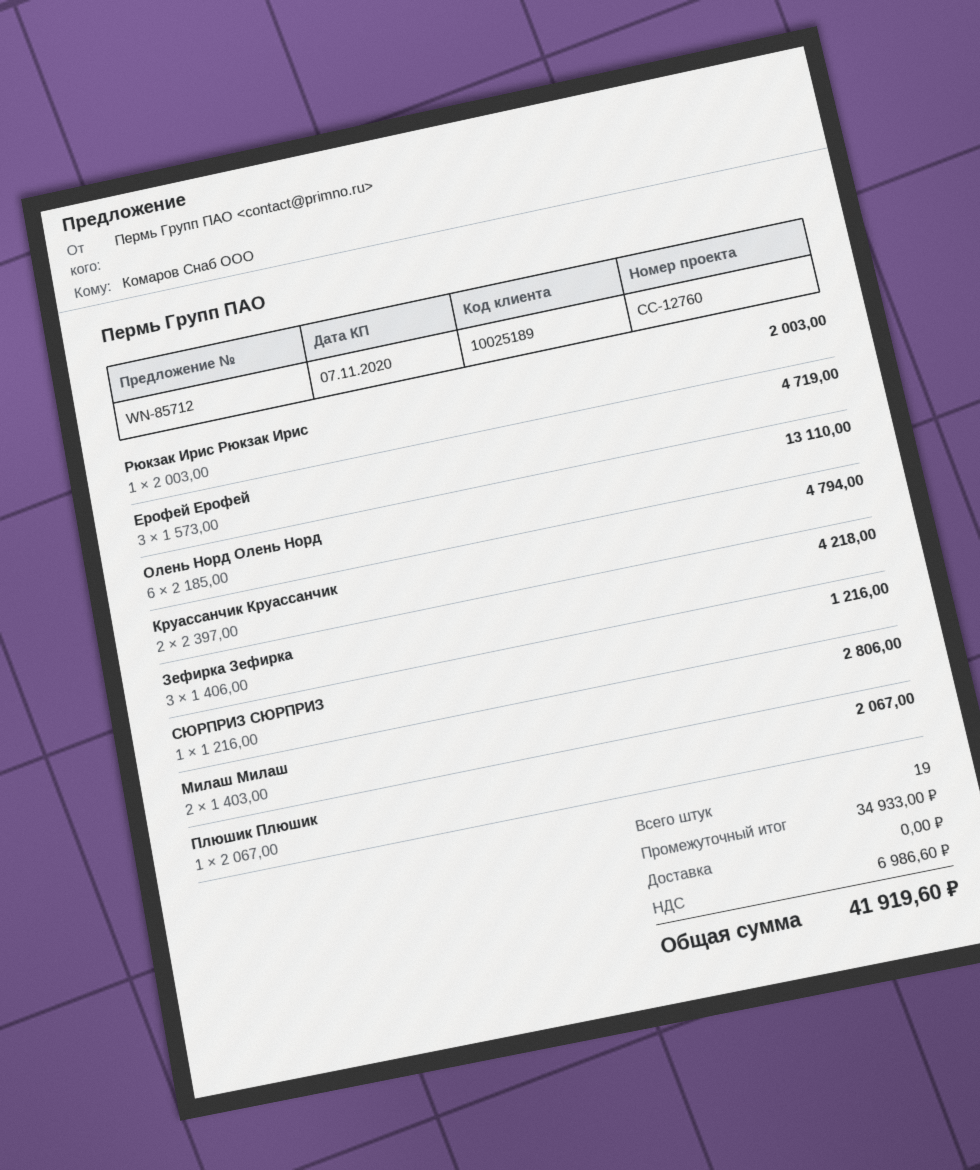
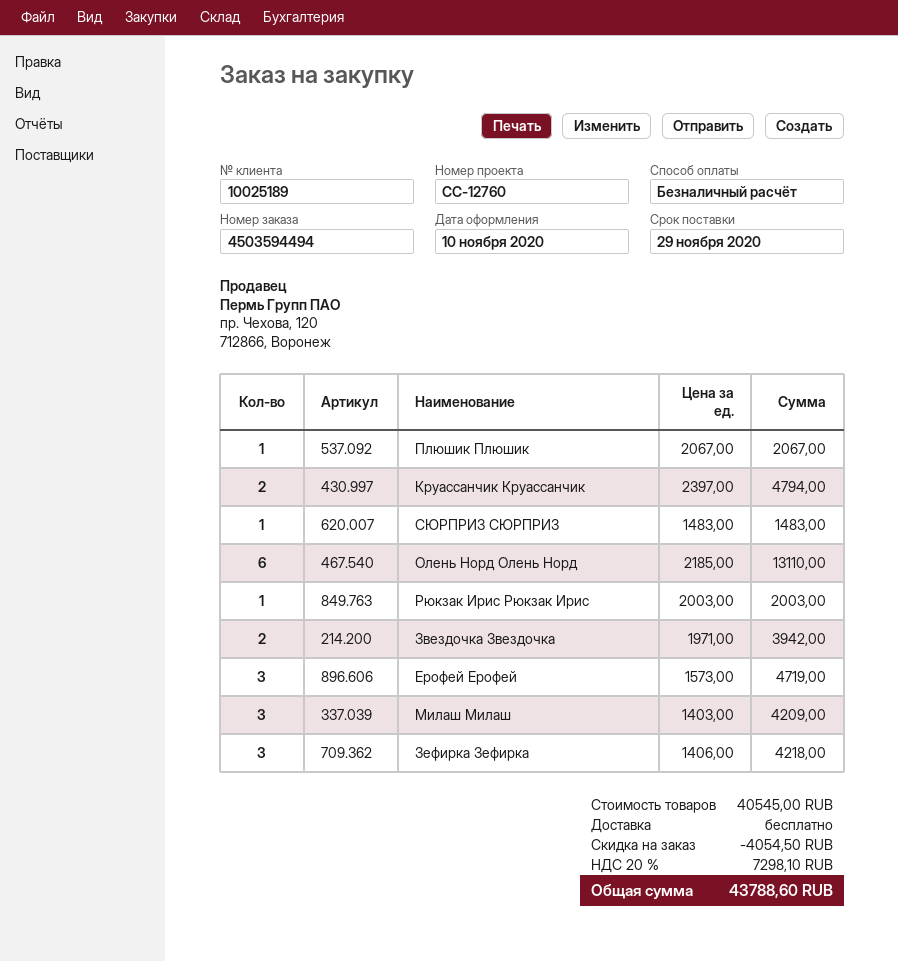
СЮРПРИЗ СЮРПРИЗ: 1 x 1216.00 = 1216.00 -> 1 x 1483.00 = 1483.00
Милаш Милаш: 2 x 1403.00 = 2806.00 -> 3 x 1403.00 = 4209.00
Звездочка Звездочка: none -> 2 x 1971.00 = 3942.00
subtotal: 34933.00 -> 40545.00
discount: none -> 4054.50
tax: 6986.60 -> 7298.10
total: 41919.60 -> 43788.60

